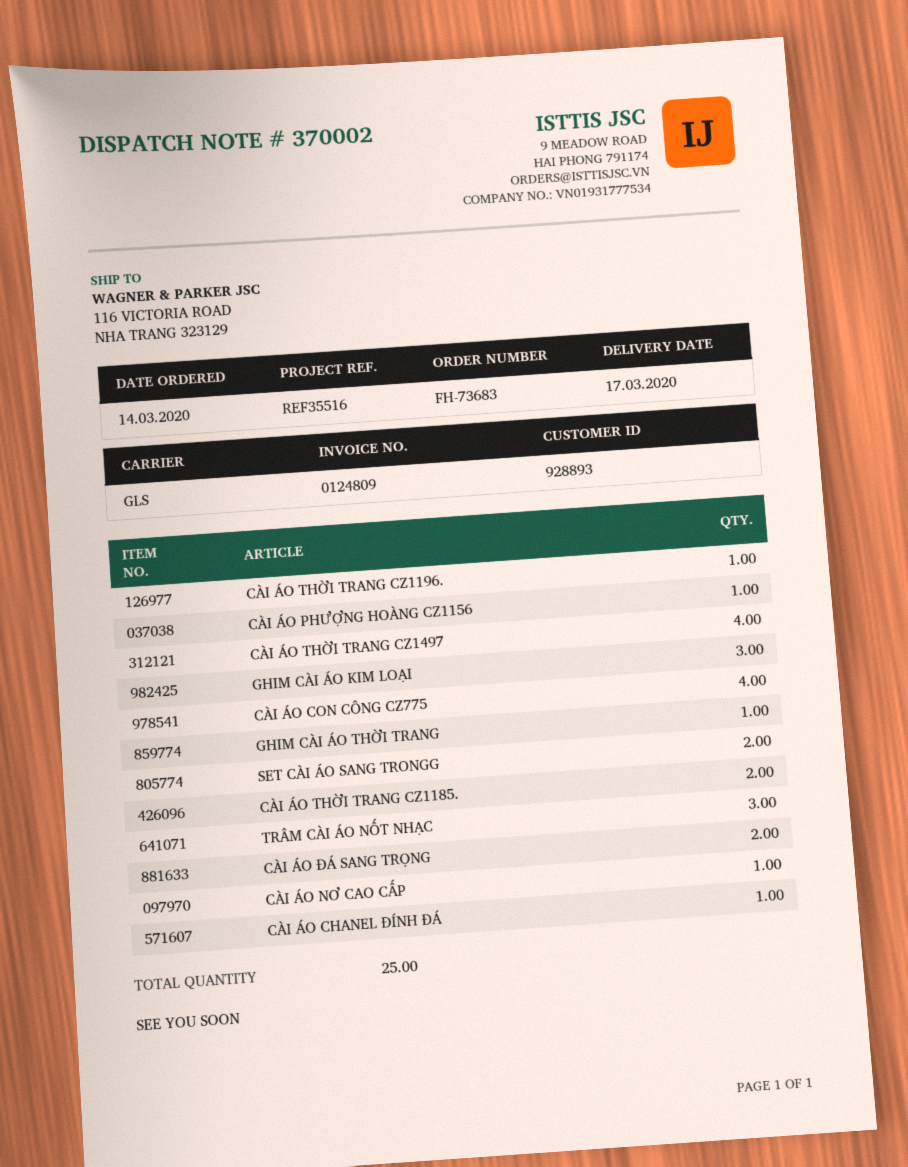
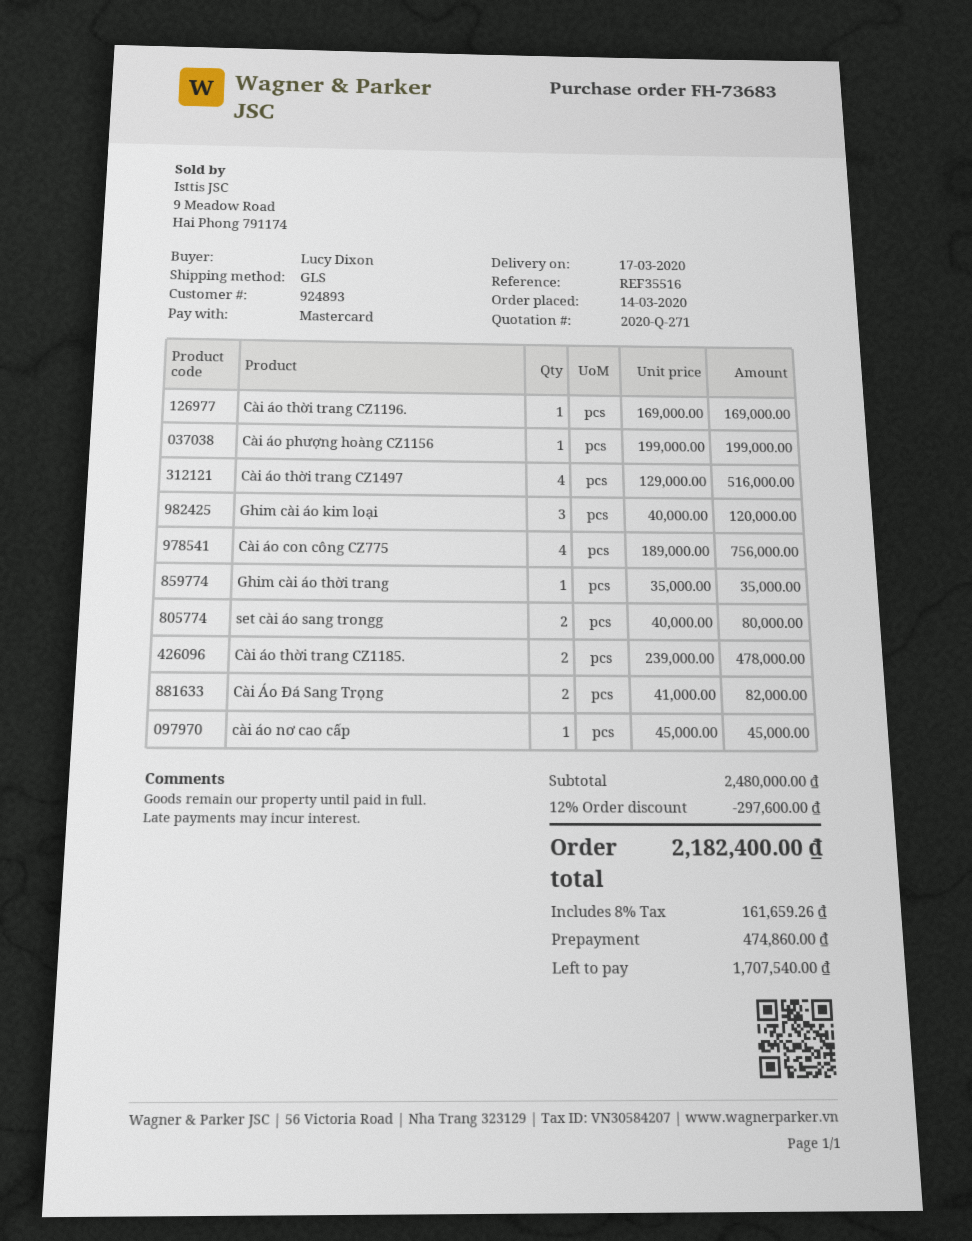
customer number: 928893 -> 924893
TRÂM CÀI ÁO NỐT NHẠC: 3 -> none
CÀI ÁO CHANEL ĐÍNH ĐÁ: 1 -> none

